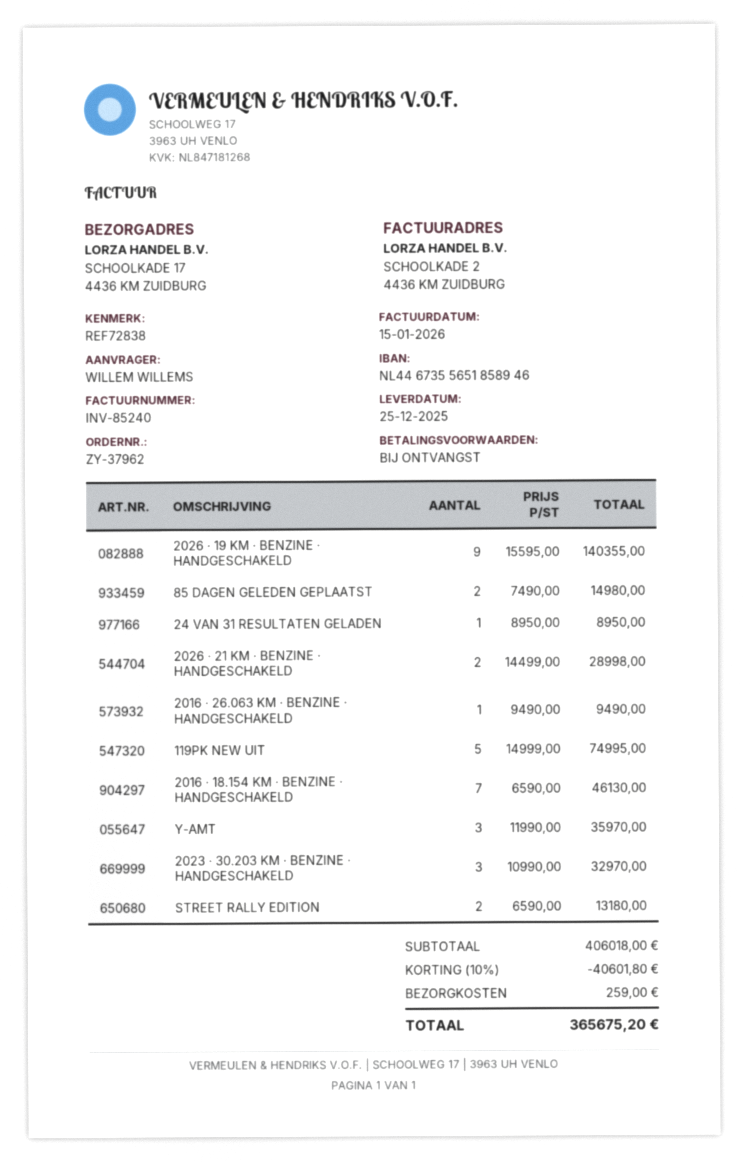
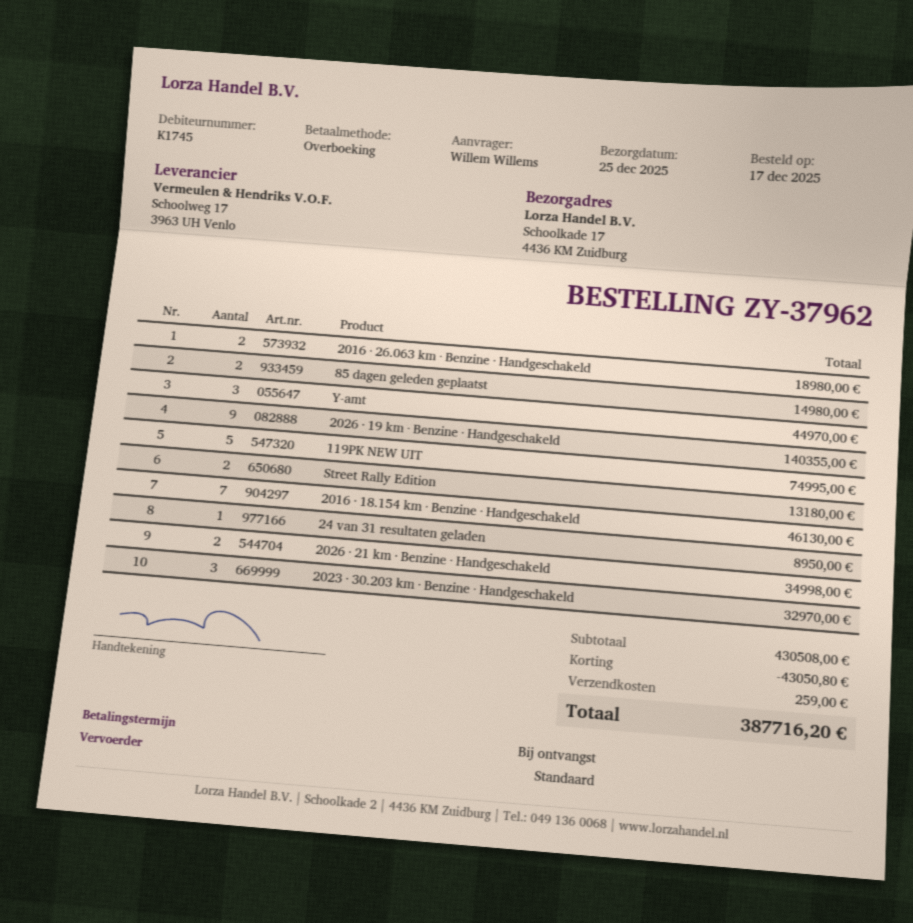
2026 · 21 KM · BENZINE · HANDGESCHAKELD: 2 for 28998.00 -> 2 for 34998.00
2016 · 26.063 KM · BENZINE · HANDGESCHAKELD: 1 for 9490.00 -> 2 for 18980.00
Y-AMT: 3 for 35970.00 -> 3 for 44970.00
subtotal: 406018.00 -> 430508.00
discount: 40601.80 -> 43050.80
total: 365675.20 -> 387716.20

